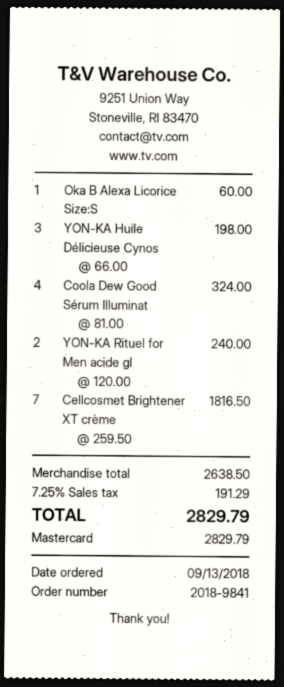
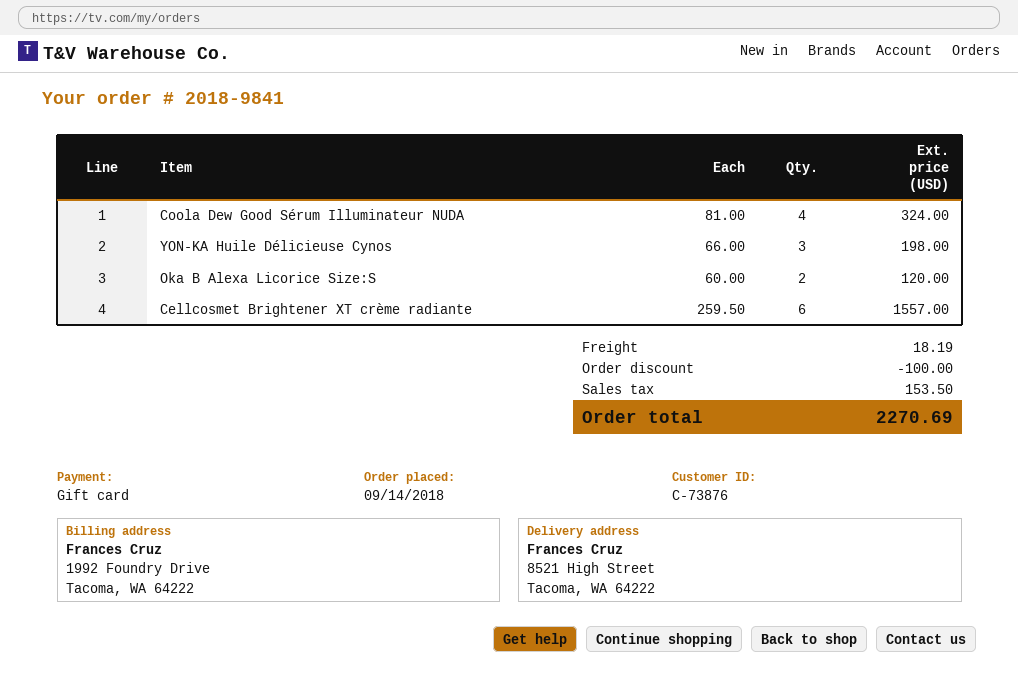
order date: 2018-09-13 -> 2018-09-14
payment method: Mastercard -> gift card
Oka B Alexa Licorice Size:S: 1 x 60.00 = 60.00 -> 2 x 60.00 = 120.00
YON-KA Rituel for Men acide gl: 2 x 120.00 = 240.00 -> none
Cellcosmet Brightener XT crème: 7 x 259.50 = 1816.50 -> 6 x 259.50 = 1557.00
discount: none -> 100.00
shipping: none -> 18.19
tax: 191.29 -> 153.50
total: 2829.79 -> 2270.69

